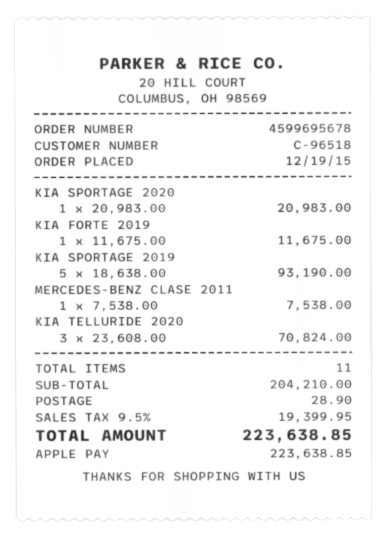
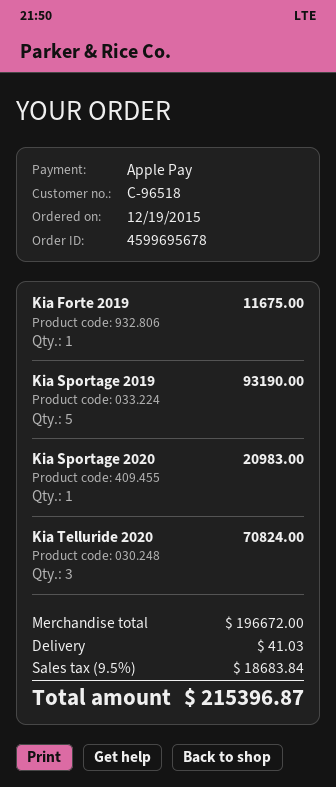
MERCEDES-BENZ CLASE 2011: 1 for 7538.00 -> none
subtotal: 204210.00 -> 196672.00
shipping: 28.90 -> 41.03
tax: 9.5% = 19399.95 -> 9.5% = 18683.84
total: 223638.85 -> 215396.87

